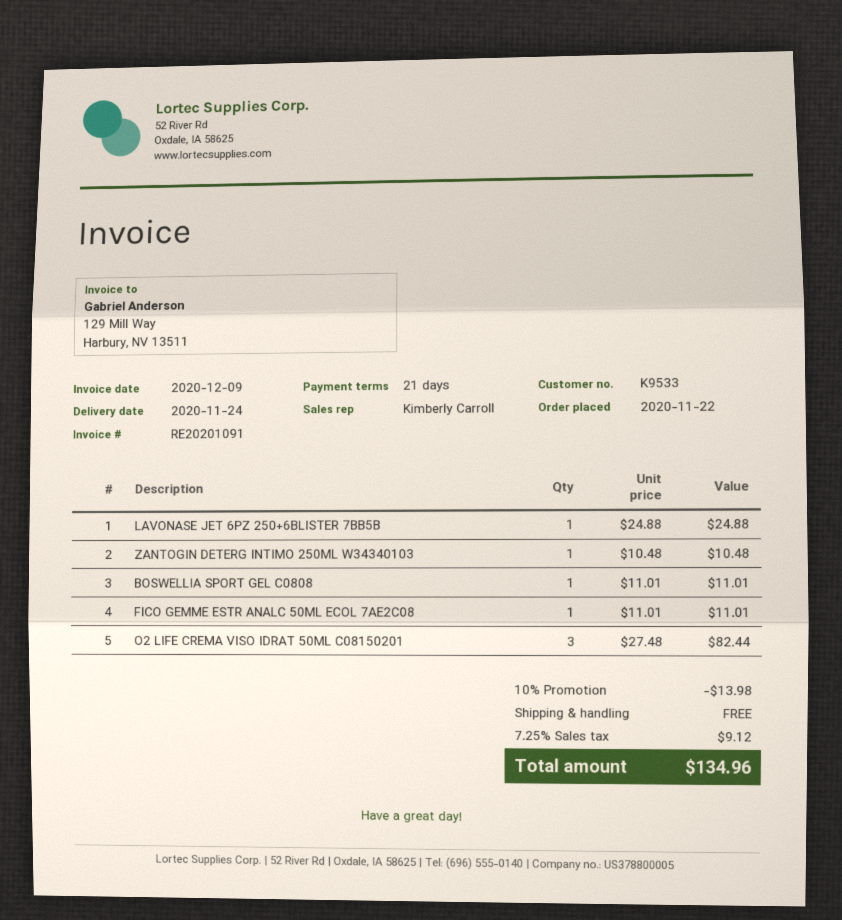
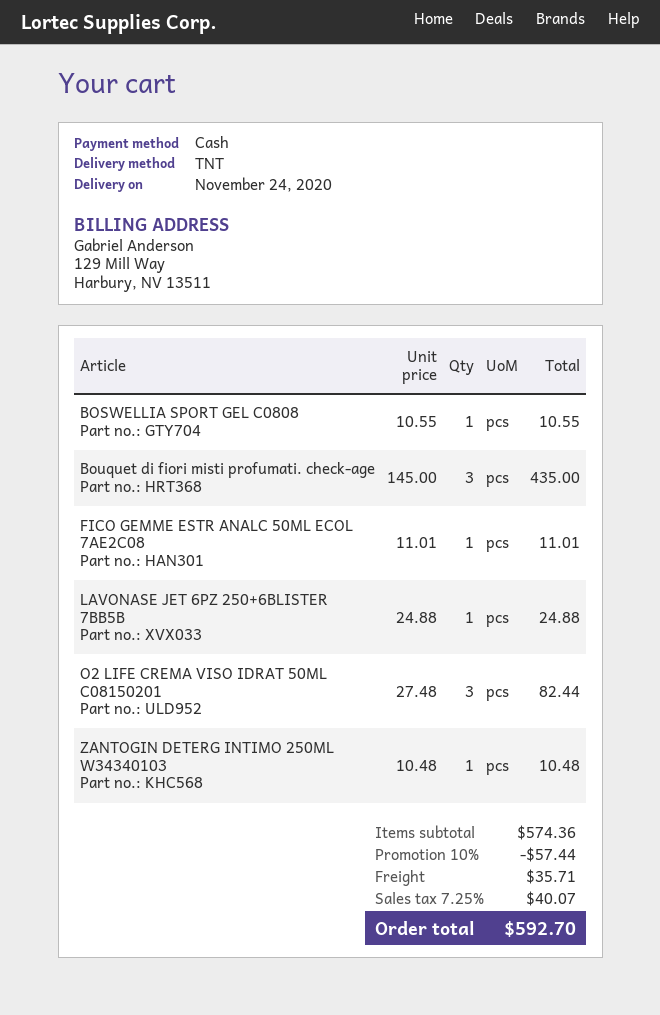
BOSWELLIA SPORT GEL C0808: 1 x 11.01 = 11.01 -> 1 x 10.55 = 10.55
Bouquet di fiori misti profumati. check-age: none -> 3 x 145.00 = 435.00
discount: 10% = 13.98 -> 10% = 57.44
shipping: 0.00 -> 35.71
tax: 7.25% = 9.12 -> 7.25% = 40.07
total: 134.96 -> 592.70

